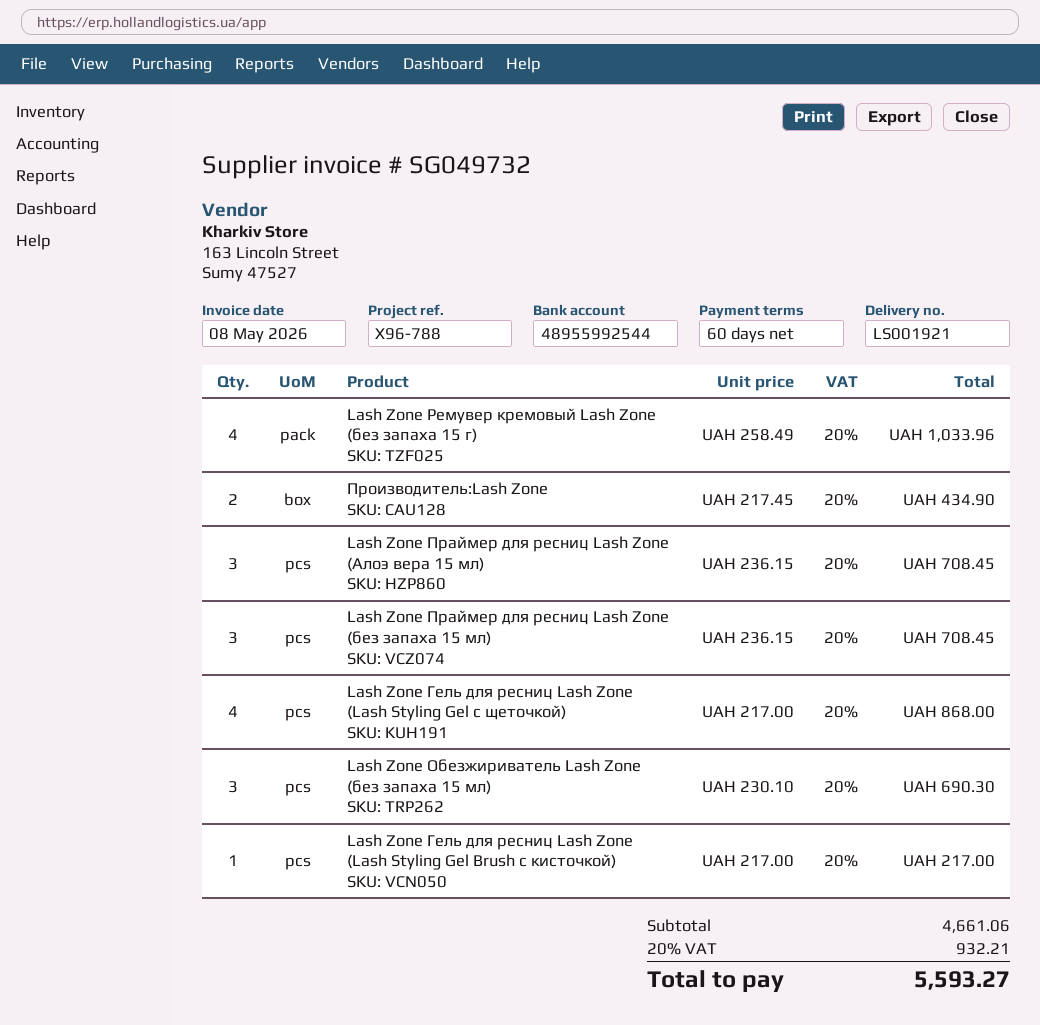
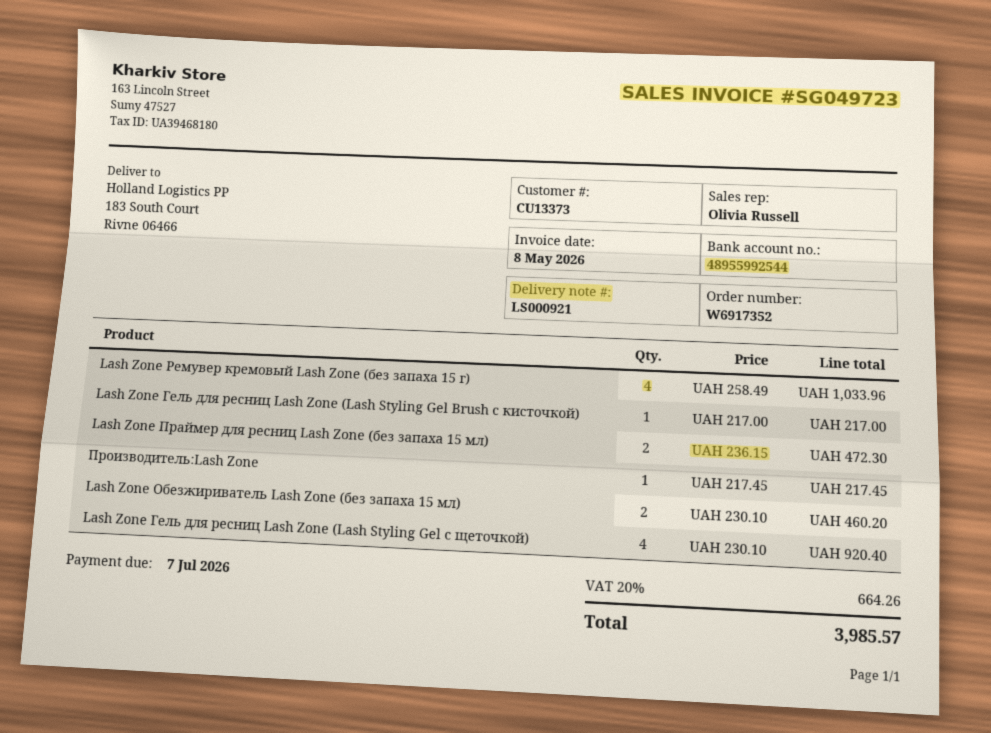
delivery note number: LS001921 -> LS000921
invoice number: SG049732 -> SG049723
Производитель:Lash Zone: 2 x 217.45 = 434.90 -> 1 x 217.45 = 217.45
Lash Zone Праймер для ресниц Lash Zone (Алоэ вера 15 мл): 3 x 236.15 = 708.45 -> none
Lash Zone Праймер для ресниц Lash Zone (без запаха 15 мл): 3 x 236.15 = 708.45 -> 2 x 236.15 = 472.30
Lash Zone Гель для ресниц Lash Zone (Lash Styling Gel с щеточкой): 4 x 217.00 = 868.00 -> 4 x 230.10 = 920.40
Lash Zone Обезжириватель Lash Zone (без запаха 15 мл): 3 x 230.10 = 690.30 -> 2 x 230.10 = 460.20
tax: 20% = 932.21 -> 20% = 664.26
total: 5593.27 -> 3985.57

